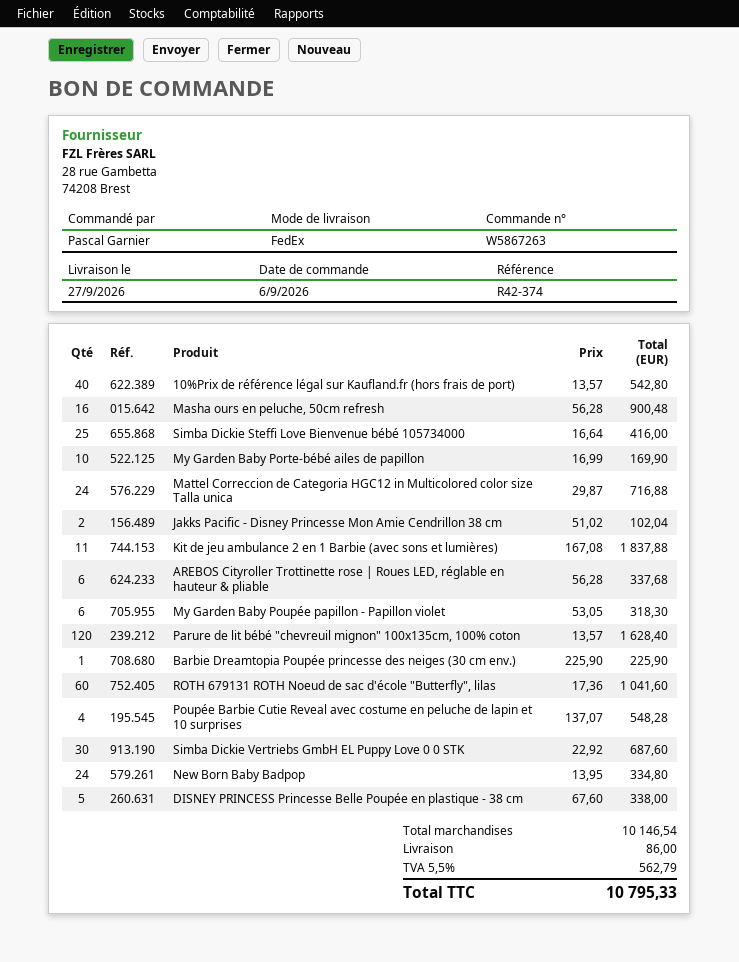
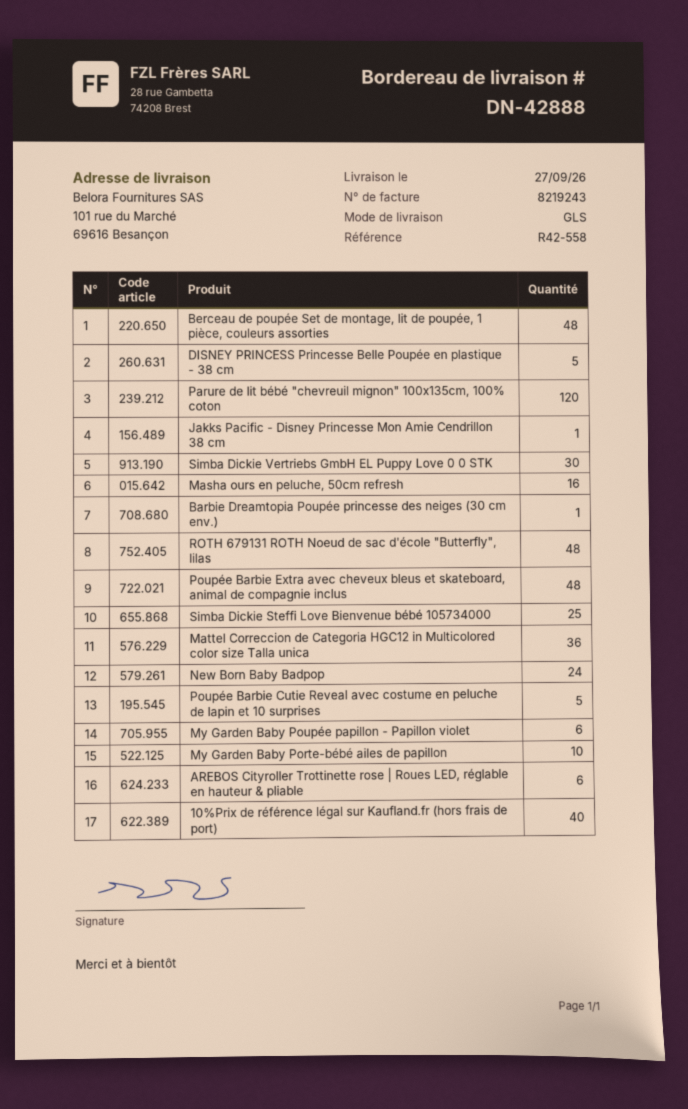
reference: R42-374 -> R42-558
shipping method: FedEx -> GLS
Mattel Correccion de Categoria HGC12 in Multicolored color size Talla unica: 24 -> 36
Jakks Pacific - Disney Princesse Mon Amie Cendrillon 38 cm: 2 -> 1
Kit de jeu ambulance 2 en 1 Barbie (avec sons et lumières): 11 -> none
ROTH 679131 ROTH Noeud de sac d'école "Butterfly", lilas: 60 -> 48
Poupée Barbie Cutie Reveal avec costume en peluche de lapin et 10 surprises: 4 -> 5
Berceau de poupée Set de montage, lit de poupée, 1 pièce, couleurs assorties: none -> 48
Poupée Barbie Extra avec cheveux bleus et skateboard, animal de compagnie inclus: none -> 48

